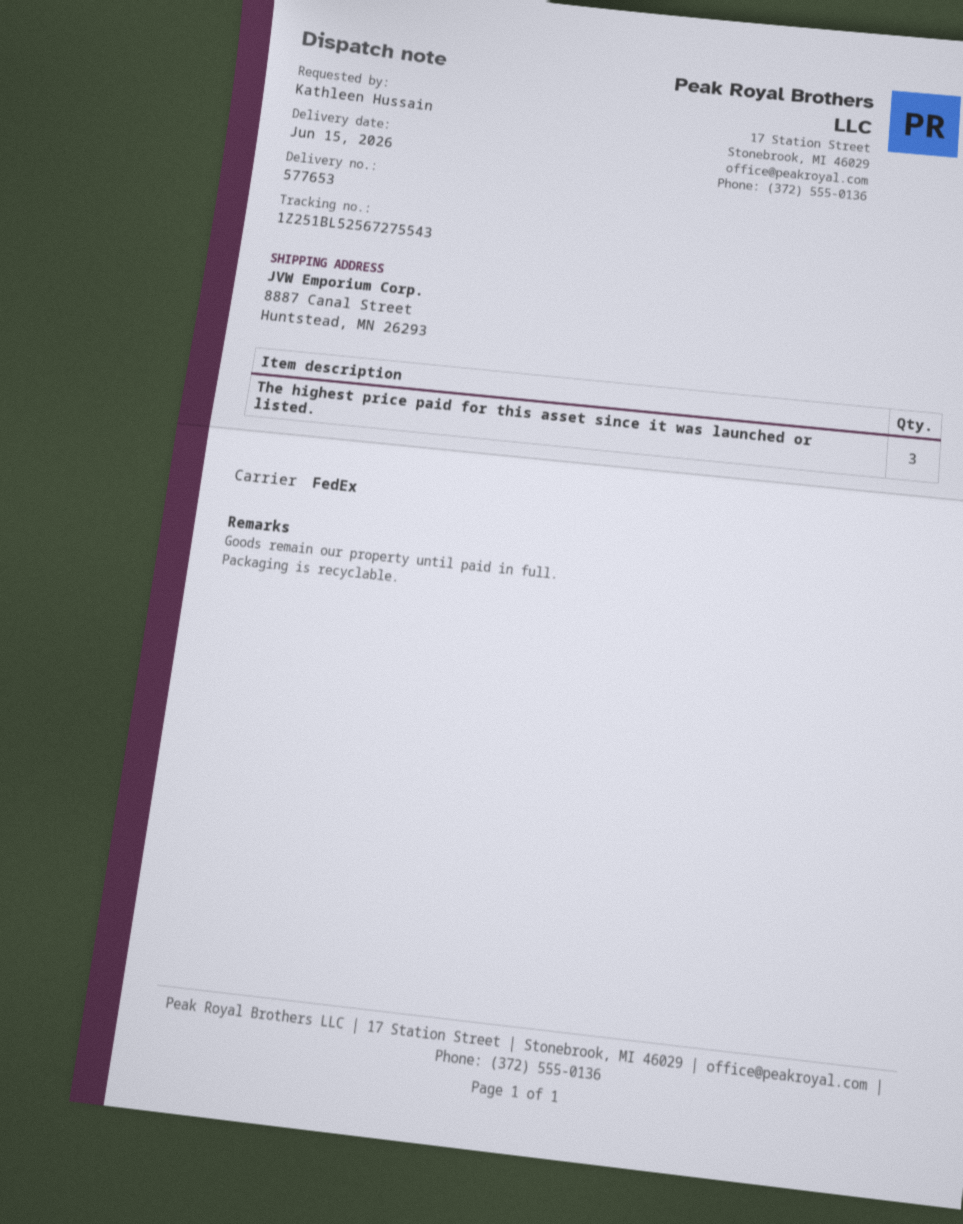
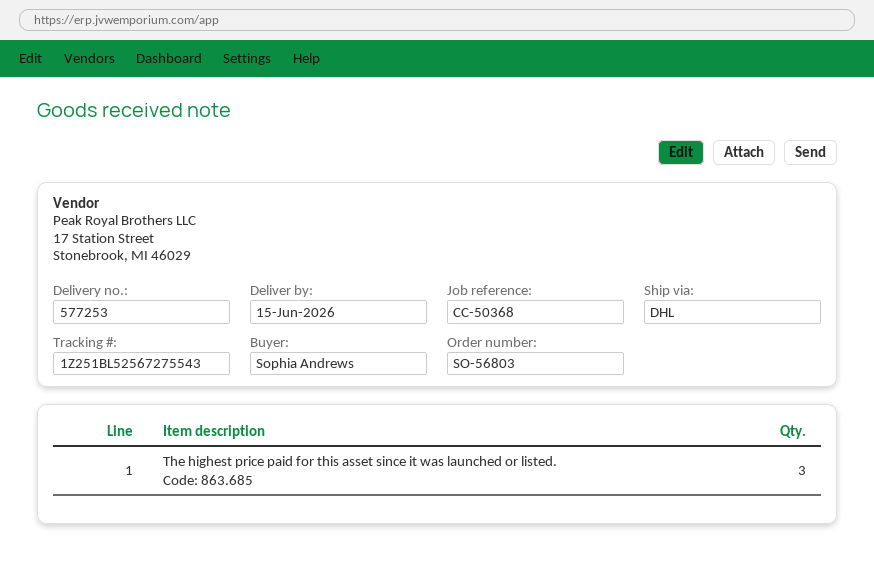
delivery note number: 577653 -> 577253
ordered by: Kathleen Hussain -> Sophia Andrews
shipping method: FedEx -> DHL

